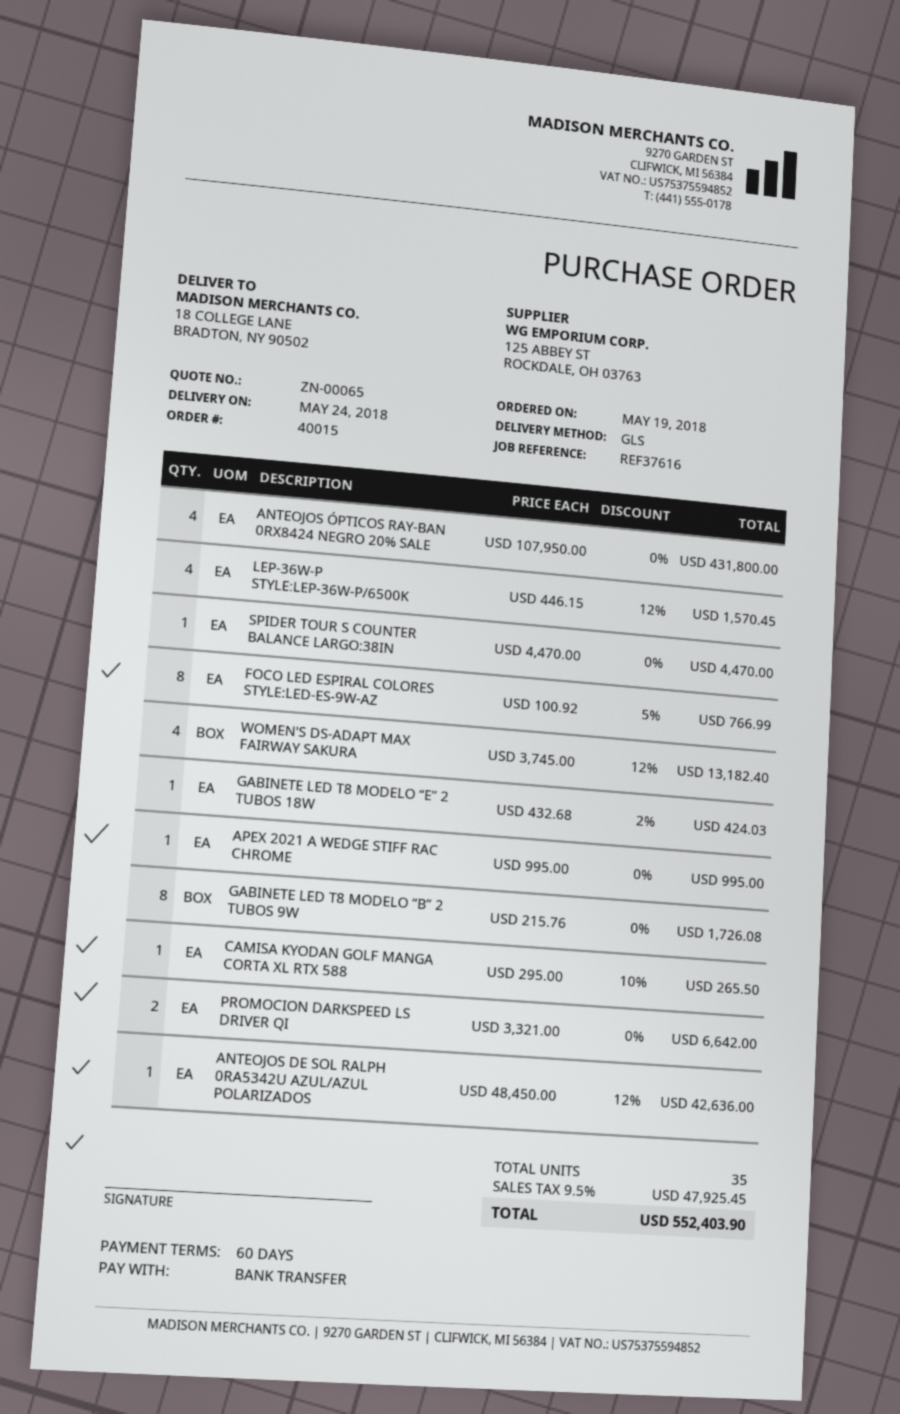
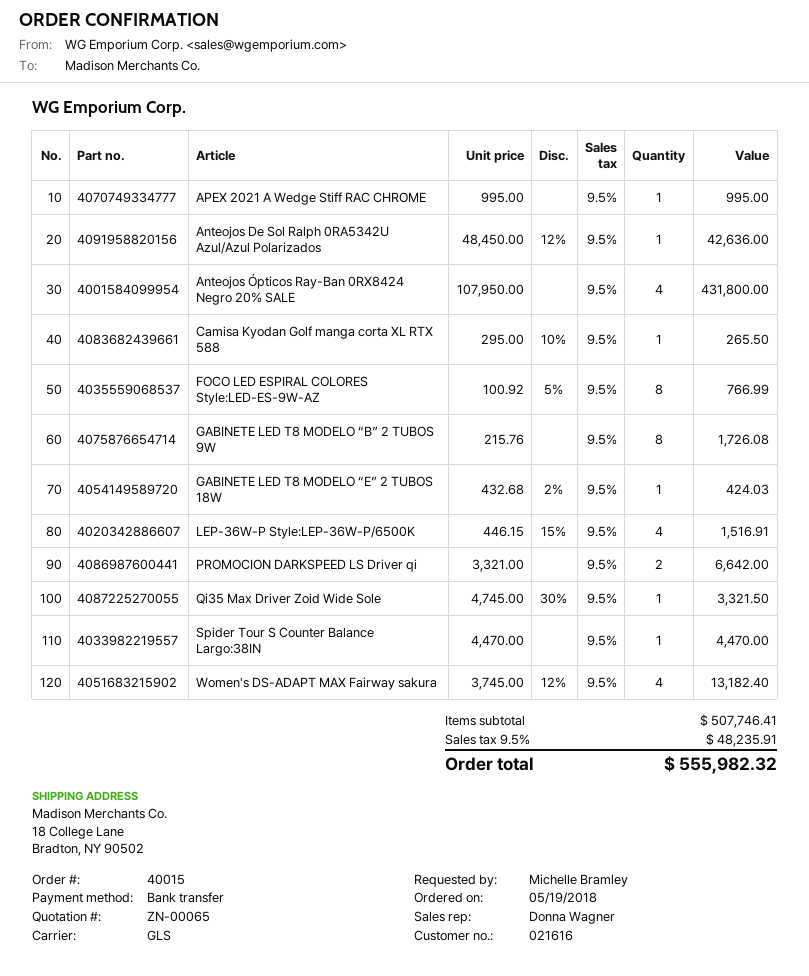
LEP-36W-P STYLE:LEP-36W-P/6500K: 4 x 446.15 - 12% = 1570.45 -> 4 x 446.15 - 15% = 1516.91
Qi35 Max Driver Zoid Wide Sole: none -> 1 x 4745.00 - 30% = 3321.50
tax: 9.5% = 47925.45 -> 9.5% = 48235.91
total: 552403.90 -> 555982.32

